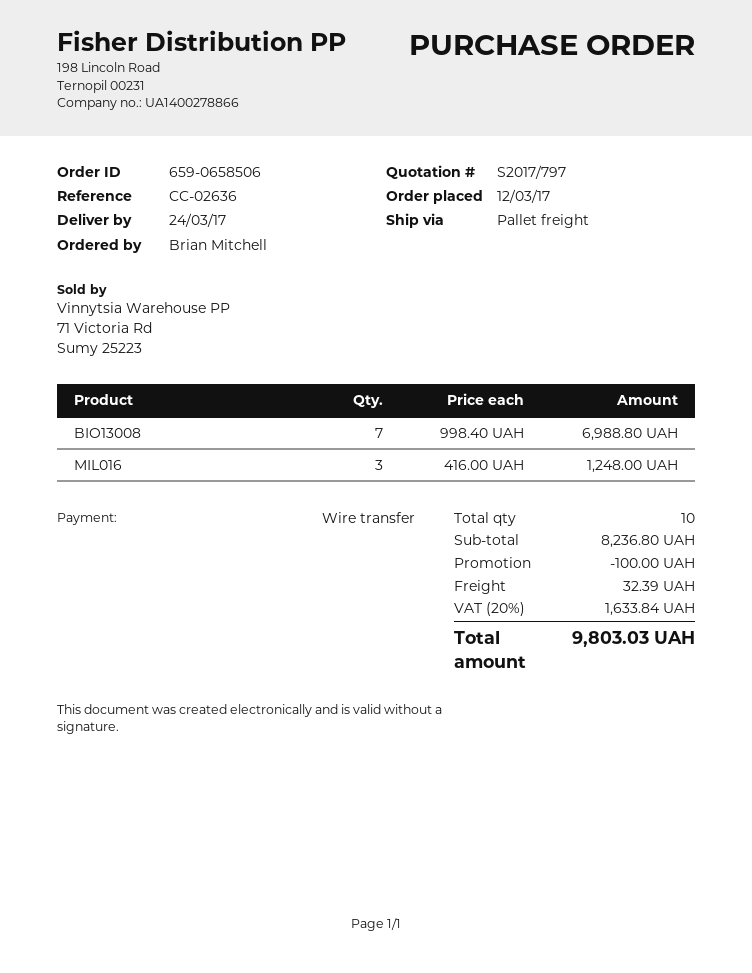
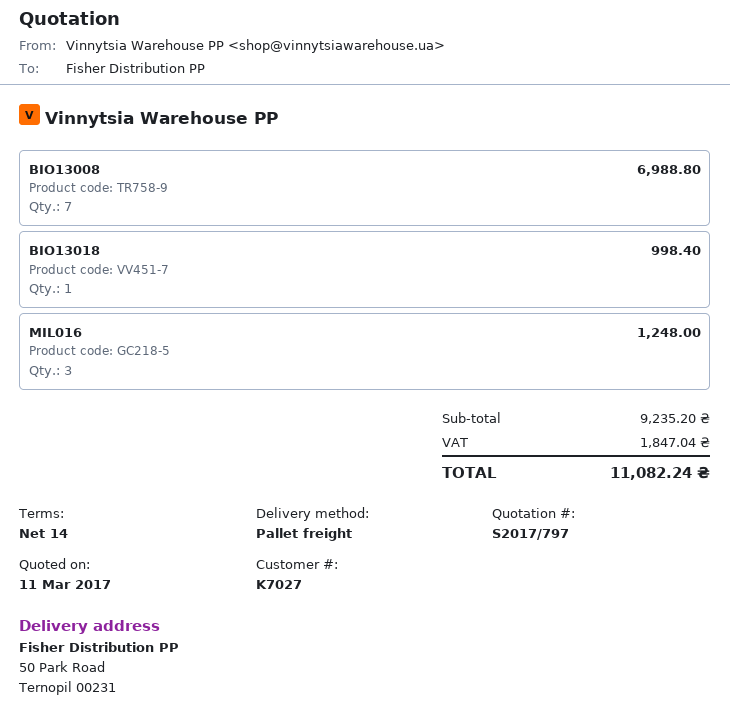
BIO13018: none -> 1 for 998.40
subtotal: 8236.80 -> 9235.20
discount: 100.00 -> none
shipping: 32.39 -> none
tax: 1633.84 -> 1847.04
total: 9803.03 -> 11082.24

